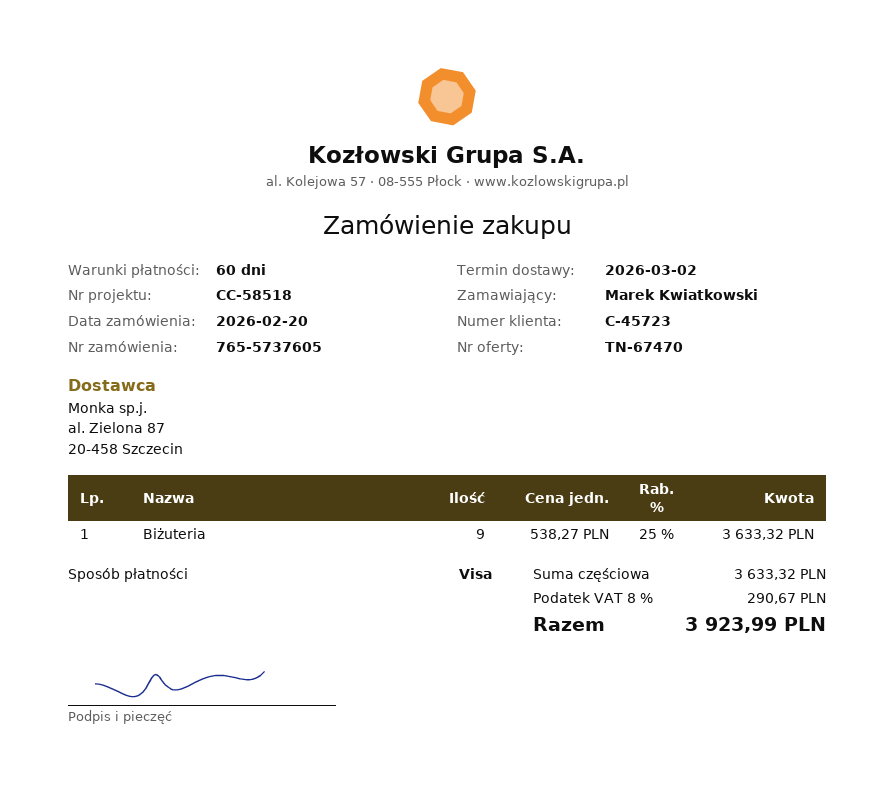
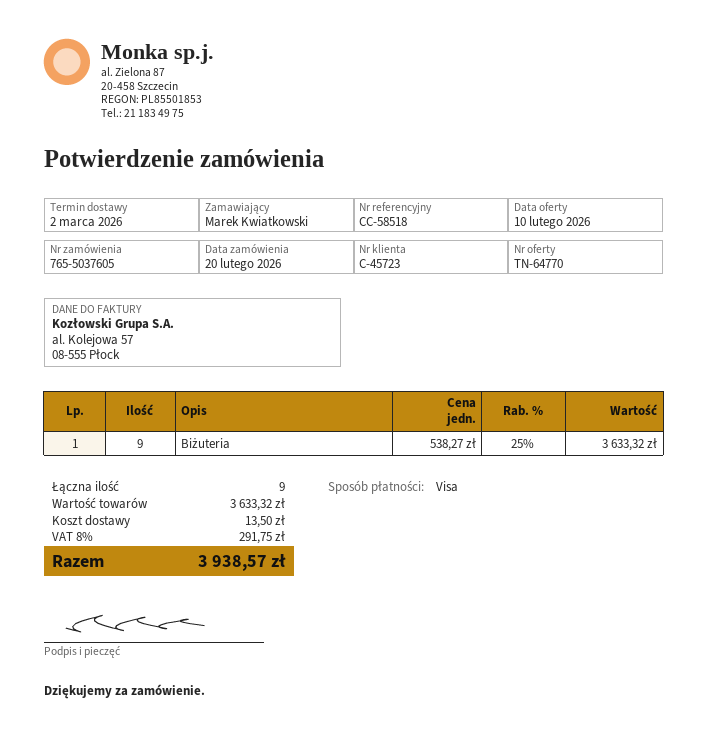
quote number: TN-67470 -> TN-64770
order number: 765-5737605 -> 765-5037605
shipping: none -> 13.50
tax: 8% = 290.67 -> 8% = 291.75
total: 3923.99 -> 3938.57

